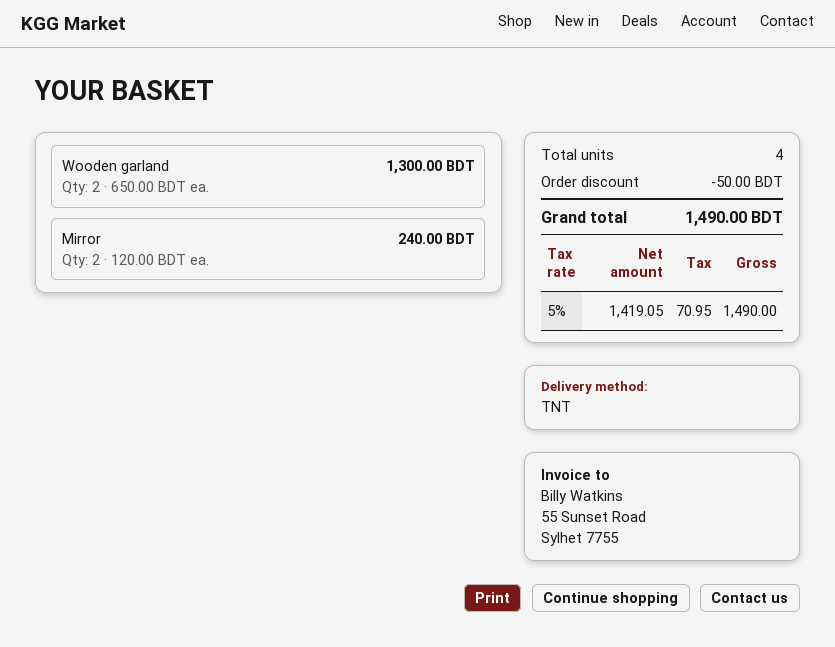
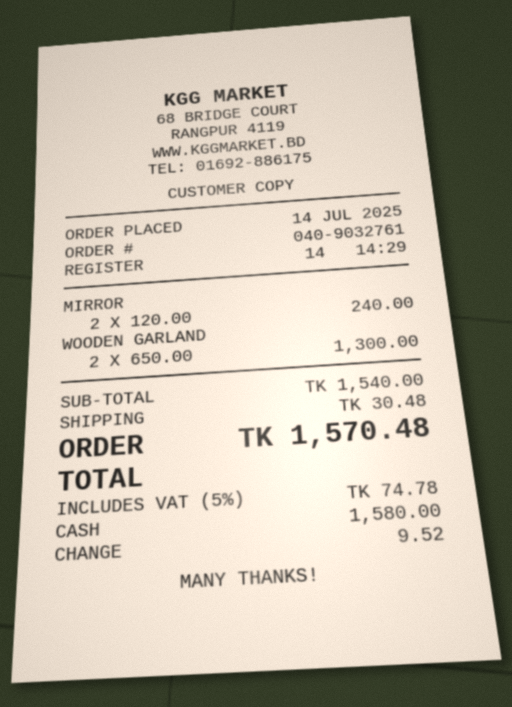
discount: 50.00 -> none
shipping: none -> 30.48
tax: 5% = 70.95 -> 5% = 74.78
total: 1490.00 -> 1570.48

